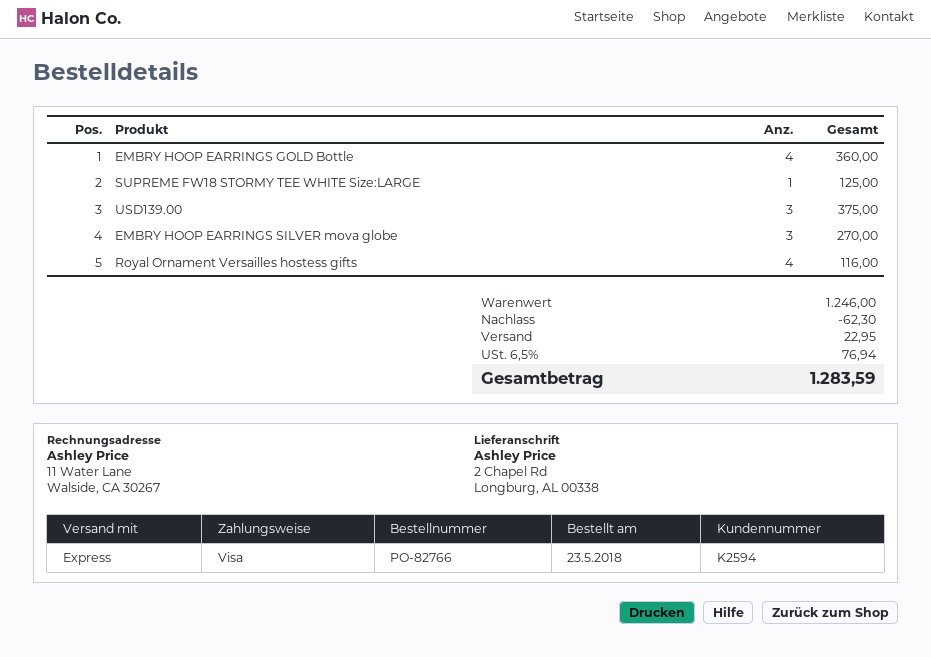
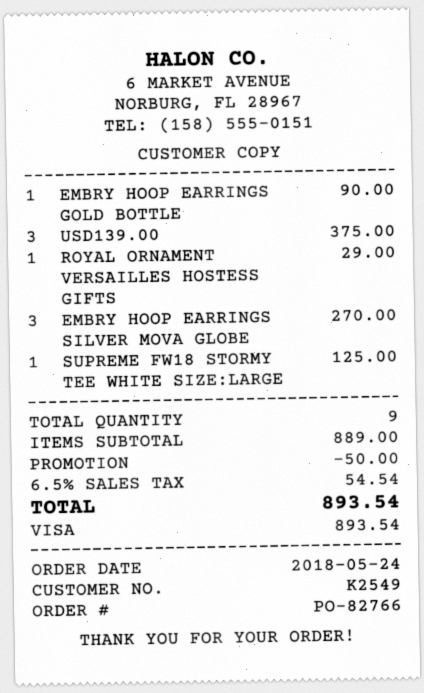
order date: 2018-05-23 -> 2018-05-24
customer number: K2594 -> K2549
EMBRY HOOP EARRINGS GOLD Bottle: 4 for 360.00 -> 1 for 90.00
Royal Ornament Versailles hostess gifts: 4 for 116.00 -> 1 for 29.00
subtotal: 1246.00 -> 889.00
discount: 62.30 -> 50.00
shipping: 22.95 -> none
tax: 6.5% = 76.94 -> 6.5% = 54.54
total: 1283.59 -> 893.54

